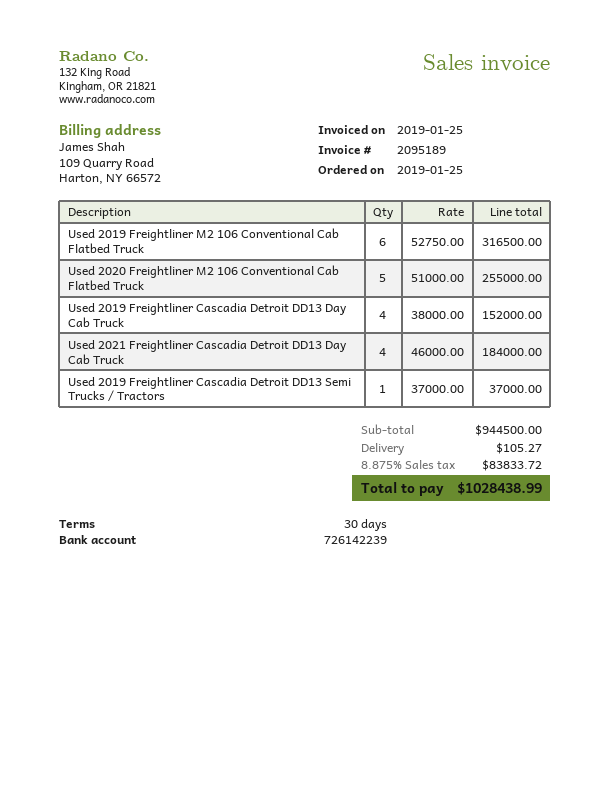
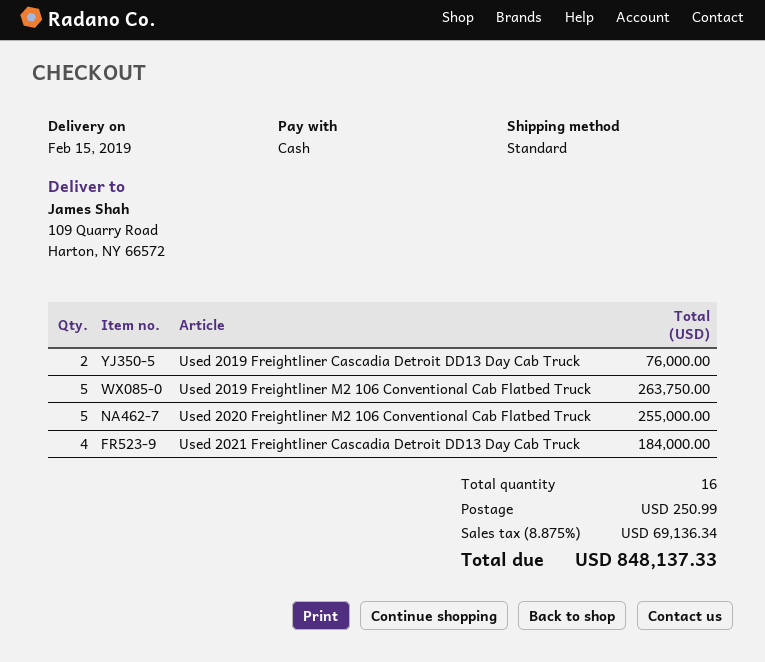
Used 2019 Freightliner M2 106 Conventional Cab Flatbed Truck: 6 for 316500.00 -> 5 for 263750.00
Used 2019 Freightliner Cascadia Detroit DD13 Day Cab Truck: 4 for 152000.00 -> 2 for 76000.00
Used 2019 Freightliner Cascadia Detroit DD13 Semi Trucks / Tractors: 1 for 37000.00 -> none
shipping: 105.27 -> 250.99
tax: 8.875% = 83833.72 -> 8.875% = 69136.34
total: 1028438.99 -> 848137.33

